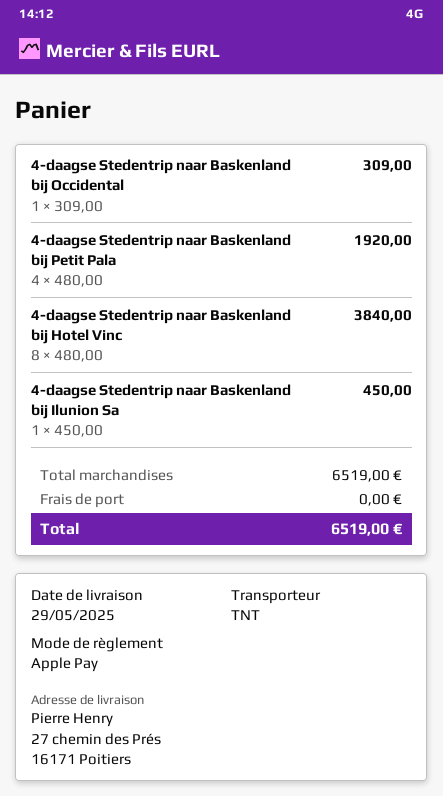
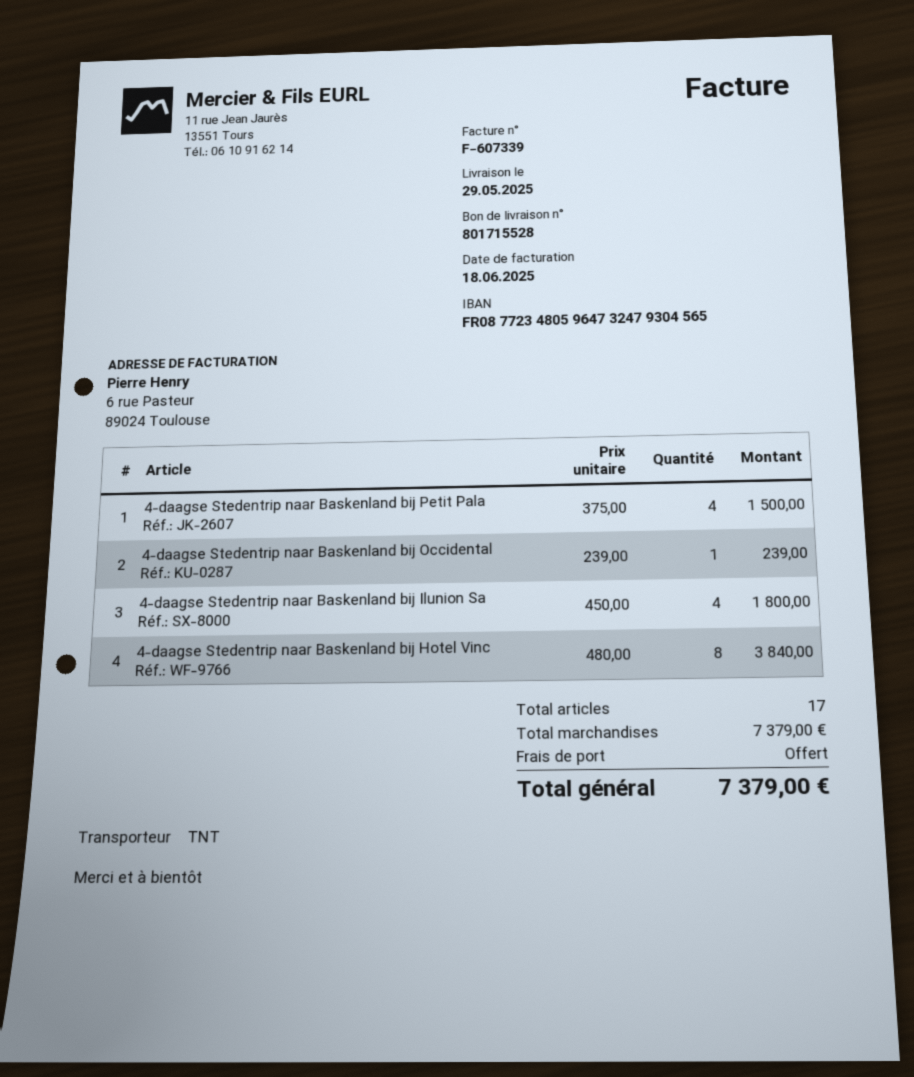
4-daagse Stedentrip naar Baskenland bij Occidental: 1 x 309.00 = 309.00 -> 1 x 239.00 = 239.00
4-daagse Stedentrip naar Baskenland bij Petit Pala: 4 x 480.00 = 1920.00 -> 4 x 375.00 = 1500.00
4-daagse Stedentrip naar Baskenland bij Ilunion Sa: 1 x 450.00 = 450.00 -> 4 x 450.00 = 1800.00
subtotal: 6519.00 -> 7379.00
total: 6519.00 -> 7379.00

